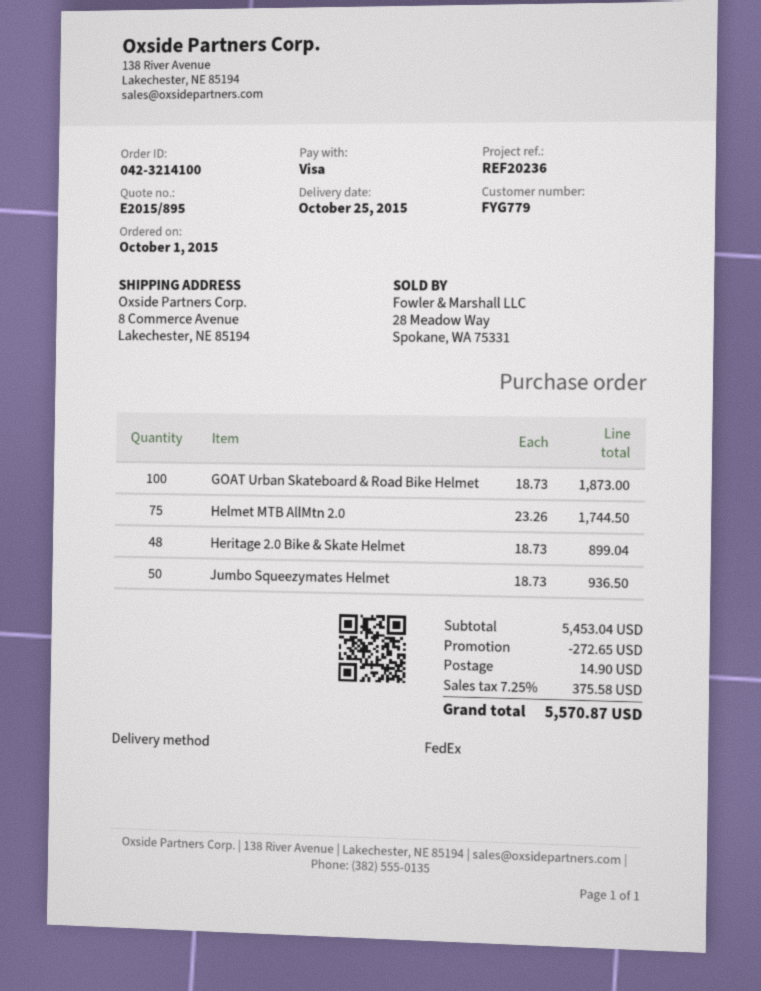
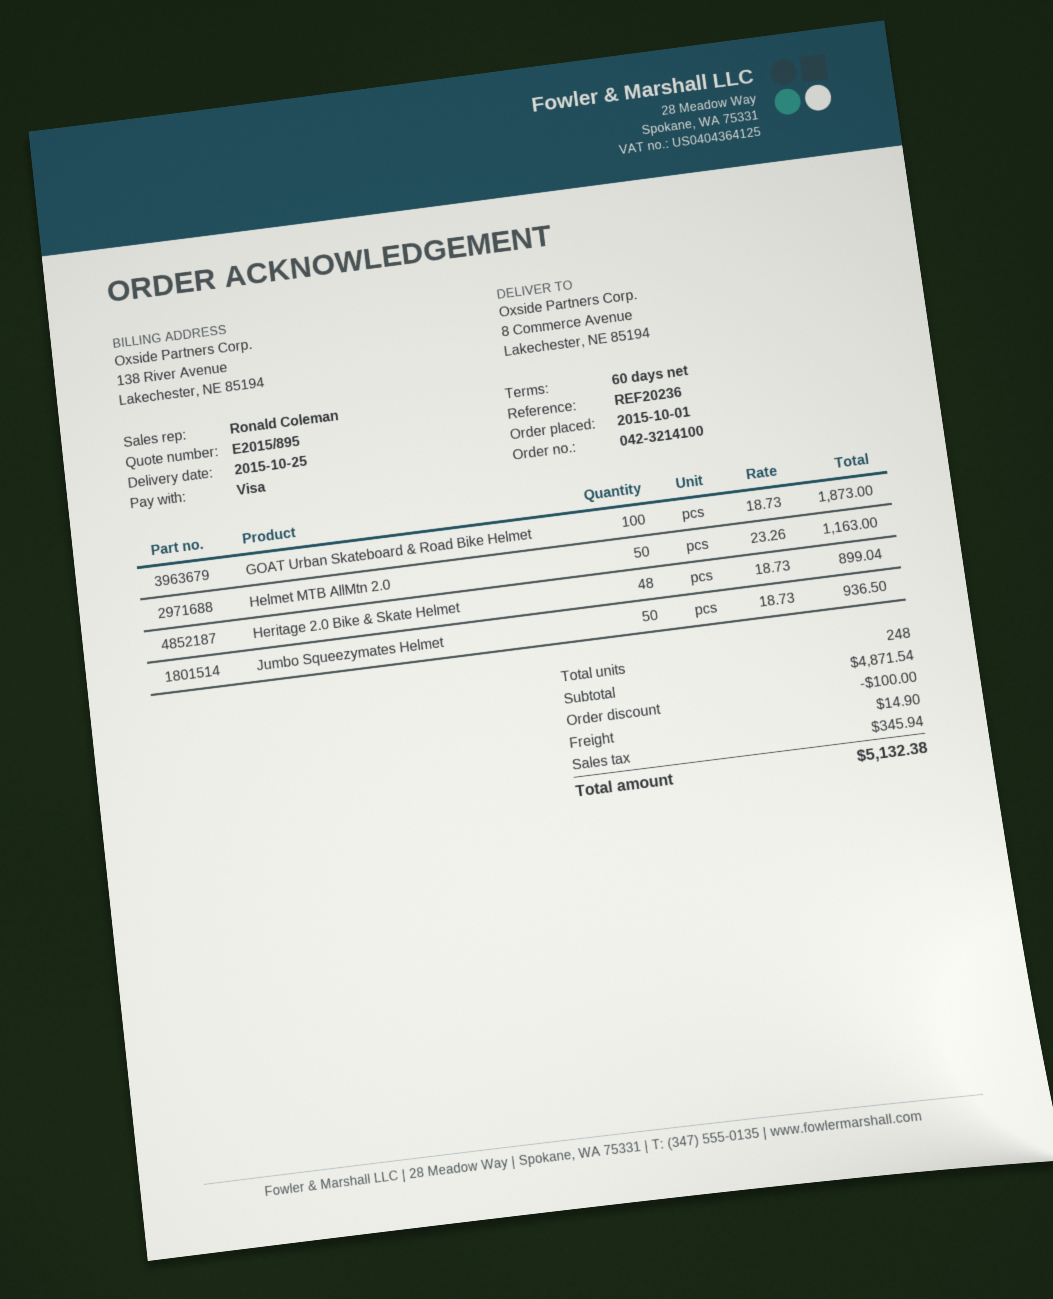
Helmet MTB AllMtn 2.0: 75 x 23.26 = 1744.50 -> 50 x 23.26 = 1163.00
subtotal: 5453.04 -> 4871.54
discount: 272.65 -> 100.00
tax: 375.58 -> 345.94
total: 5570.87 -> 5132.38

